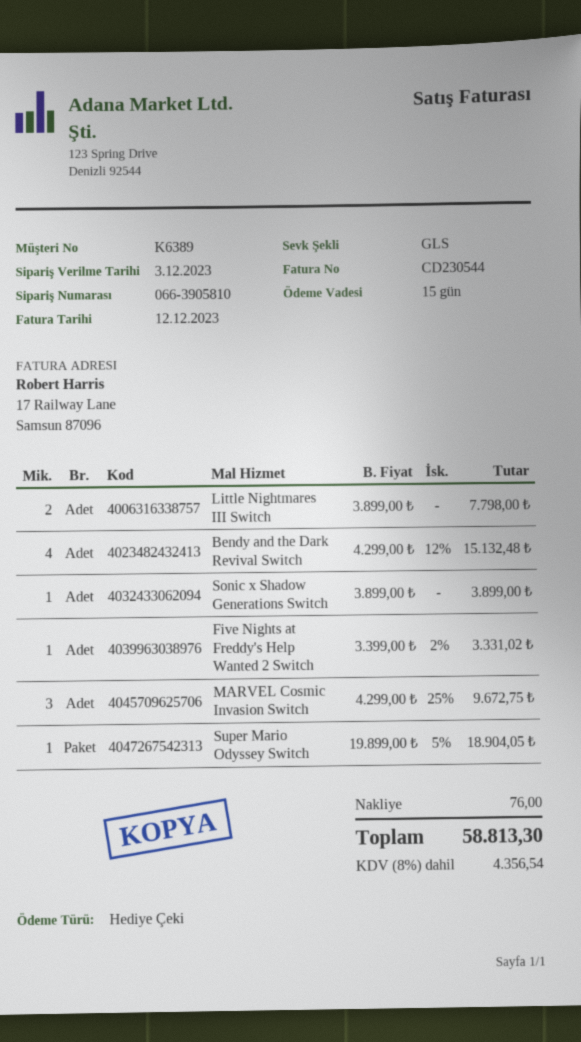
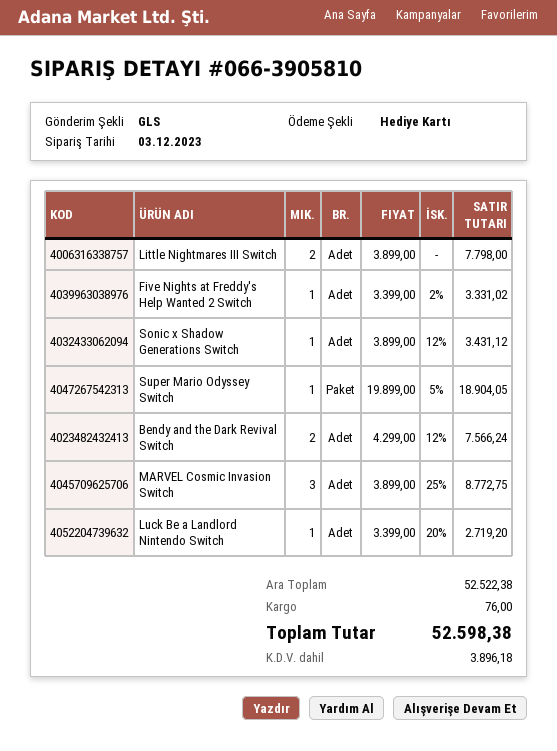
Bendy and the Dark Revival Switch: 4 x 4299.00 - 12% = 15132.48 -> 2 x 4299.00 - 12% = 7566.24
Sonic x Shadow Generations Switch: 1 x 3899.00 = 3899.00 -> 1 x 3899.00 - 12% = 3431.12
MARVEL Cosmic Invasion Switch: 3 x 4299.00 - 25% = 9672.75 -> 3 x 3899.00 - 25% = 8772.75
Luck Be a Landlord Nintendo Switch: none -> 1 x 3399.00 - 20% = 2719.20
tax: 4356.54 -> 3896.18
total: 58813.30 -> 52598.38

